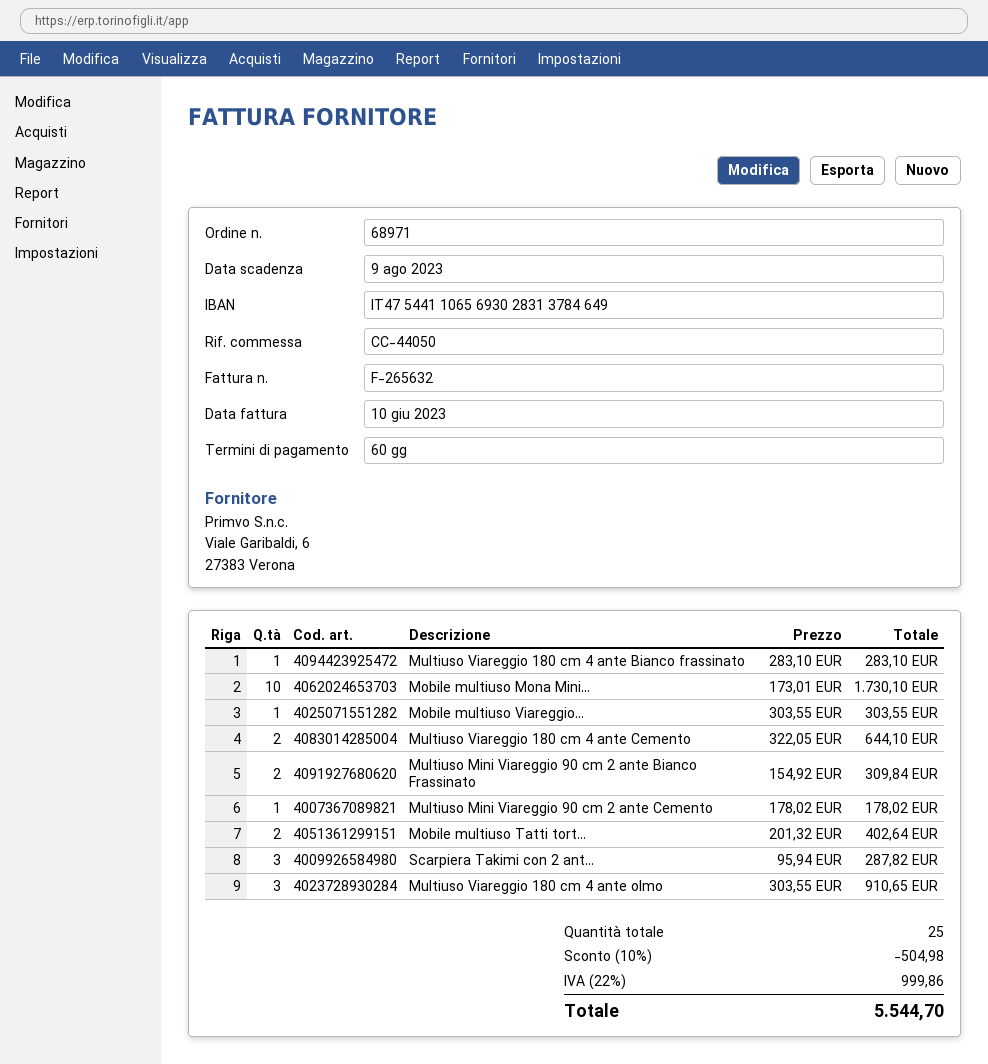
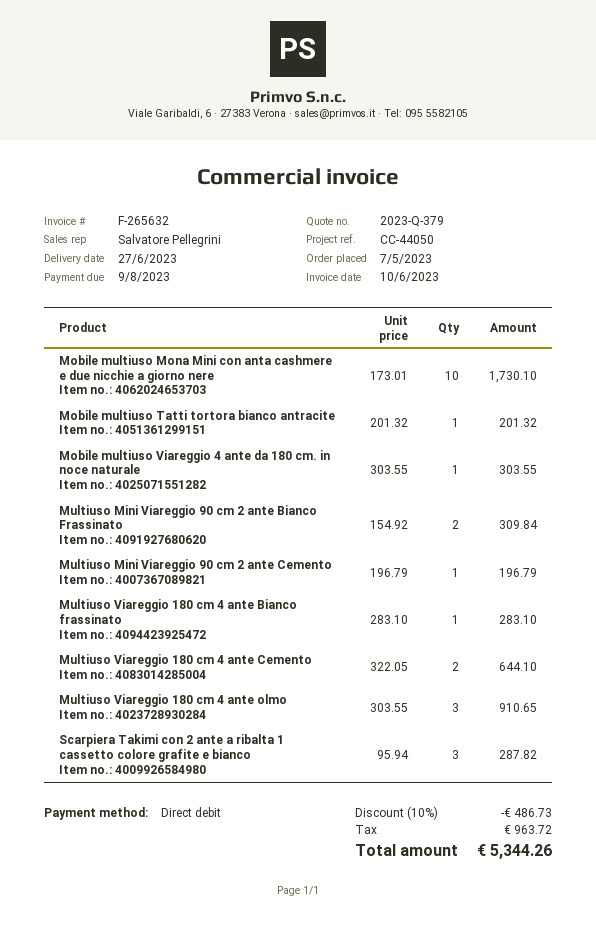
Multiuso Mini Viareggio 90 cm 2 ante Cemento: 1 x 178.02 = 178.02 -> 1 x 196.79 = 196.79
Mobile multiuso Tatti tort...: 2 x 201.32 = 402.64 -> 1 x 201.32 = 201.32
discount: 10% = 504.98 -> 10% = 486.73
tax: 999.86 -> 963.72
total: 5544.70 -> 5344.26

